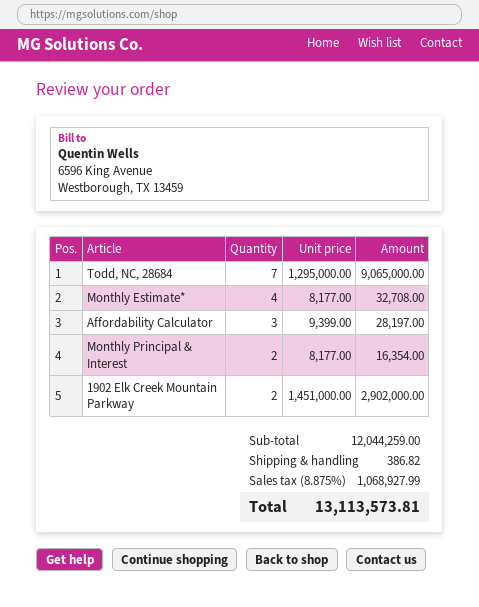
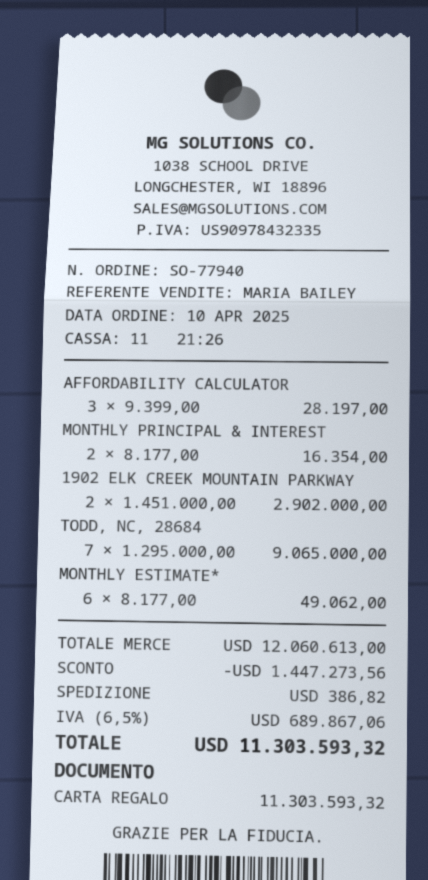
Monthly Estimate*: 4 x 8177.00 = 32708.00 -> 6 x 8177.00 = 49062.00
subtotal: 12044259.00 -> 12060613.00
discount: none -> 1447273.56
tax: 8.875% = 1068927.99 -> 6.5% = 689867.06
total: 13113573.81 -> 11303593.32

